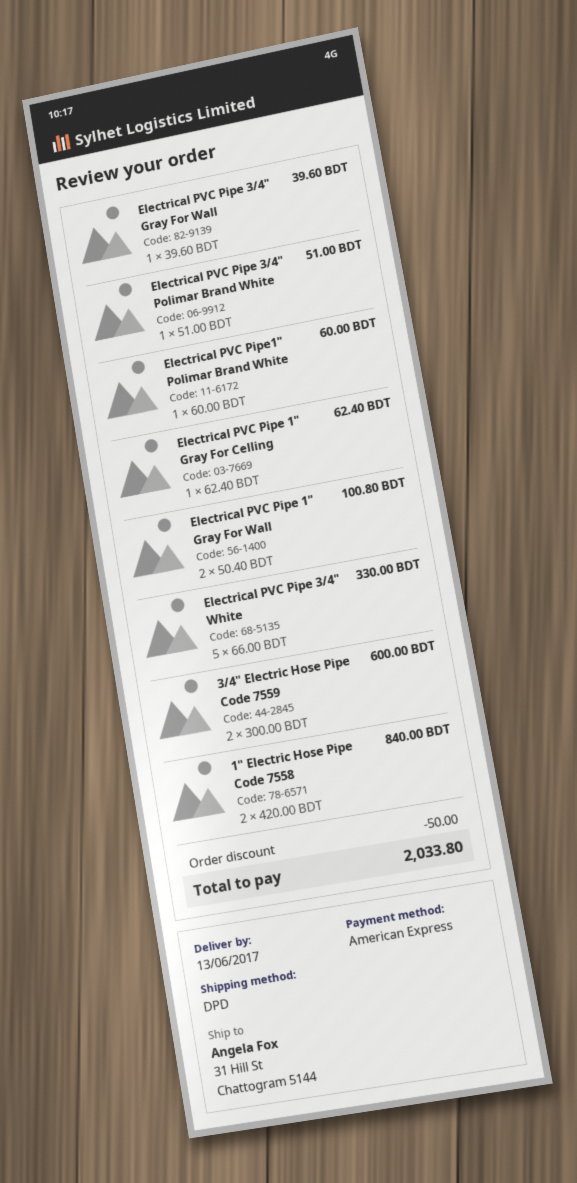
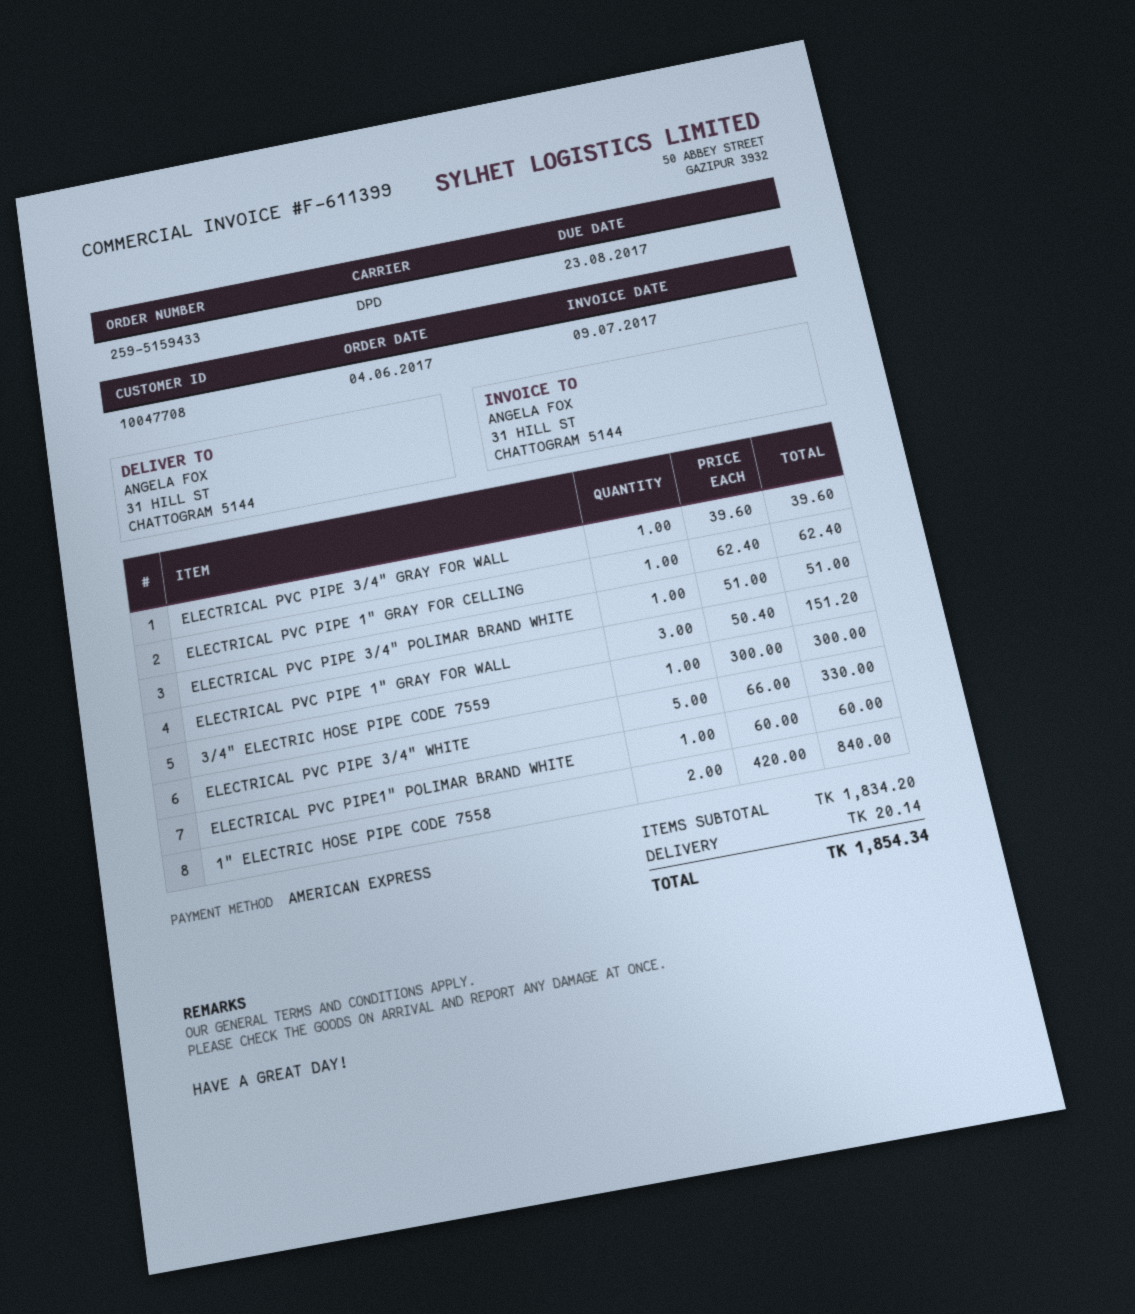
Electrical PVC Pipe 1" Gray For Wall: 2 x 50.40 = 100.80 -> 3 x 50.40 = 151.20
3/4" Electric Hose Pipe Code 7559: 2 x 300.00 = 600.00 -> 1 x 300.00 = 300.00
discount: 50.00 -> none
shipping: none -> 20.14
total: 2033.80 -> 1854.34

